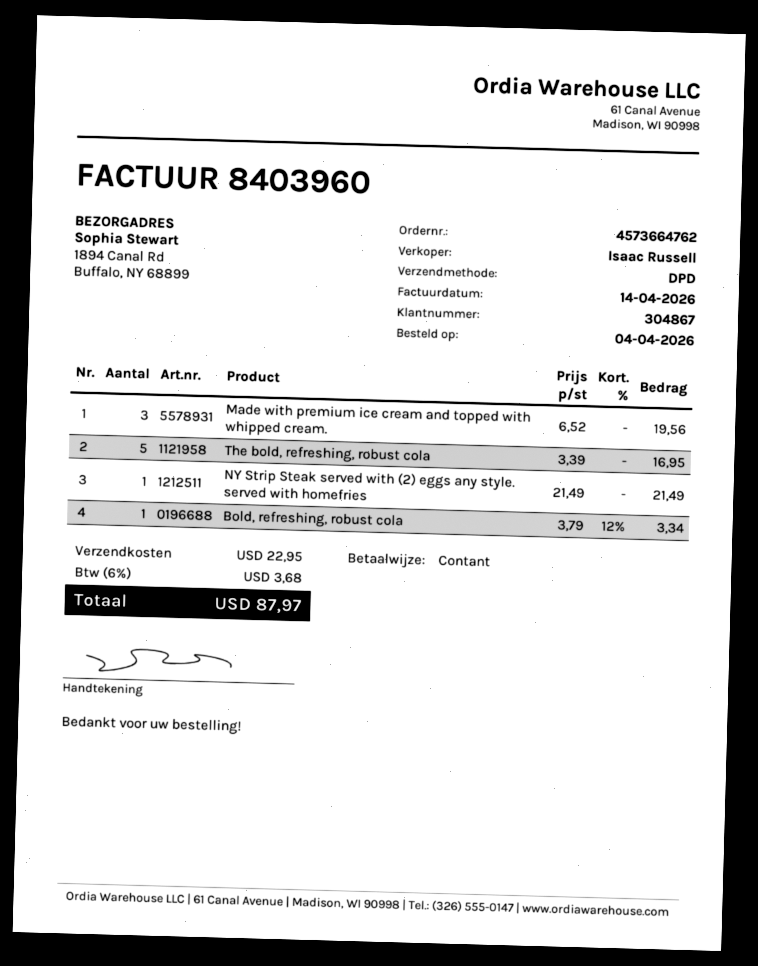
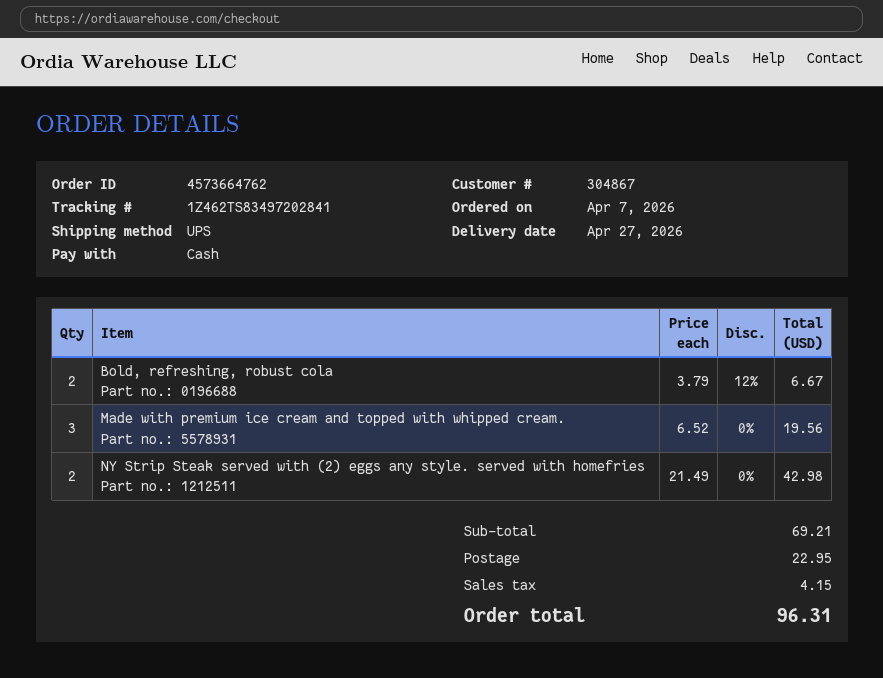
order date: 2026-04-04 -> 2026-04-07
shipping method: DPD -> UPS
The bold, refreshing, robust cola: 5 x 3.39 = 16.95 -> none
NY Strip Steak served with (2) eggs any style. served with homefries: 1 x 21.49 = 21.49 -> 2 x 21.49 = 42.98
Bold, refreshing, robust cola: 1 x 3.79 - 12% = 3.34 -> 2 x 3.79 - 12% = 6.67
tax: 3.68 -> 4.15
total: 87.97 -> 96.31

